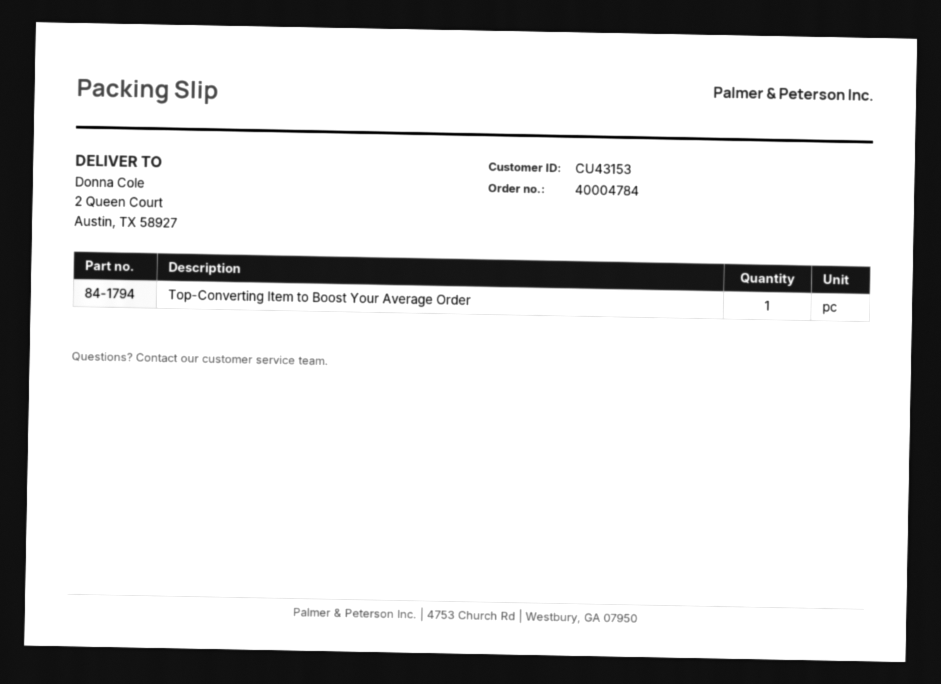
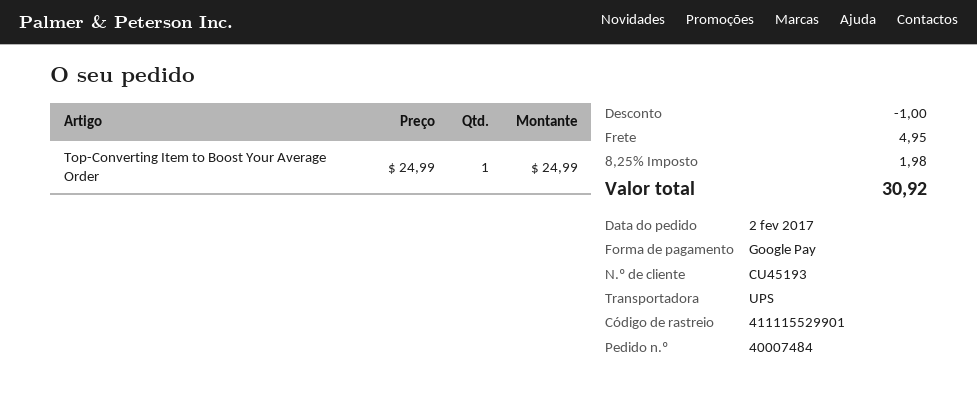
order number: 40004784 -> 40007484
customer number: CU43153 -> CU45193

